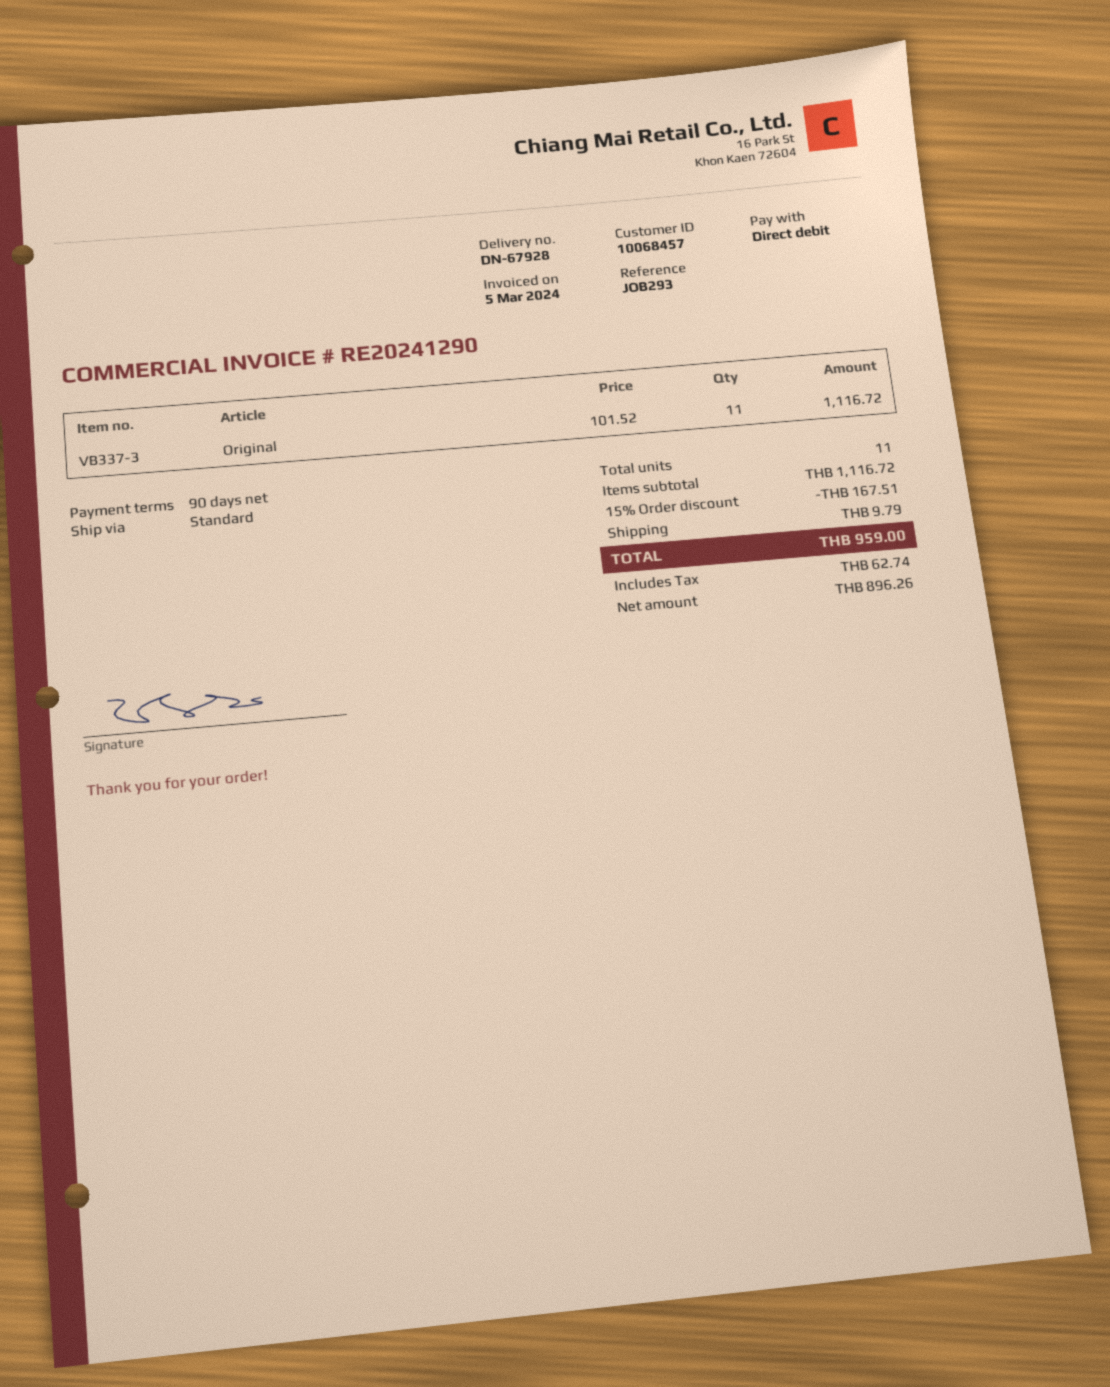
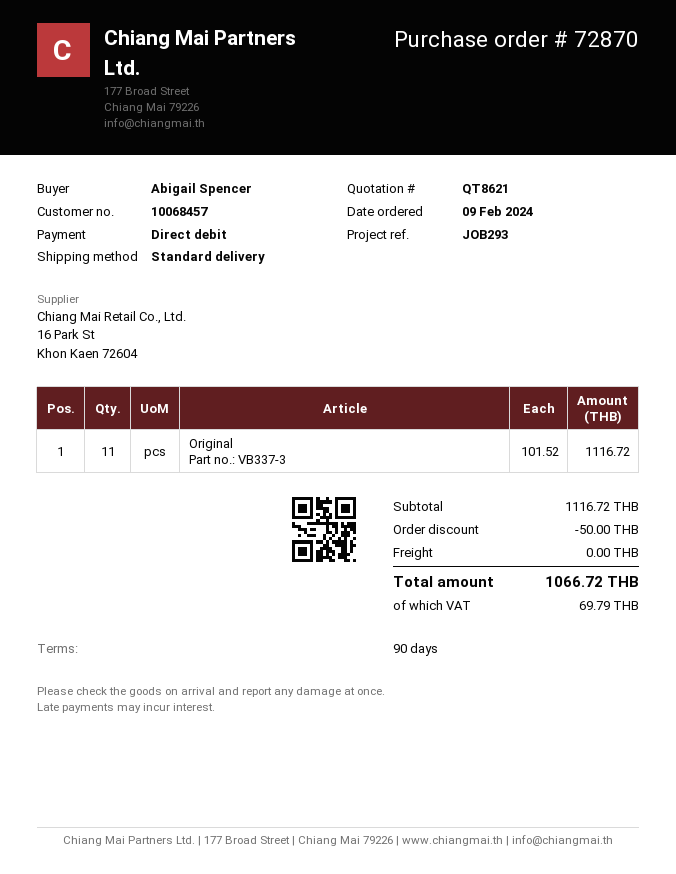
discount: 167.51 -> 50.00
shipping: 9.79 -> 0.00
tax: 62.74 -> 69.79
total: 959.00 -> 1066.72

